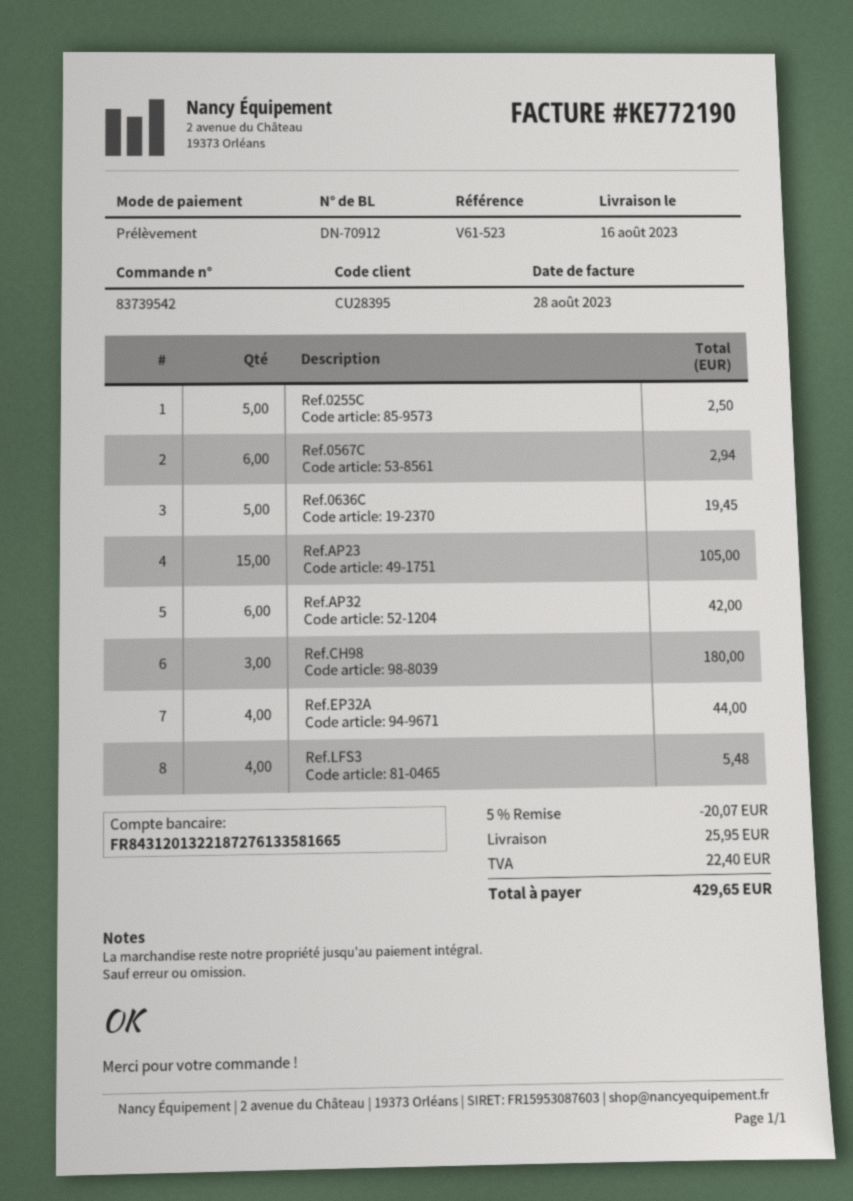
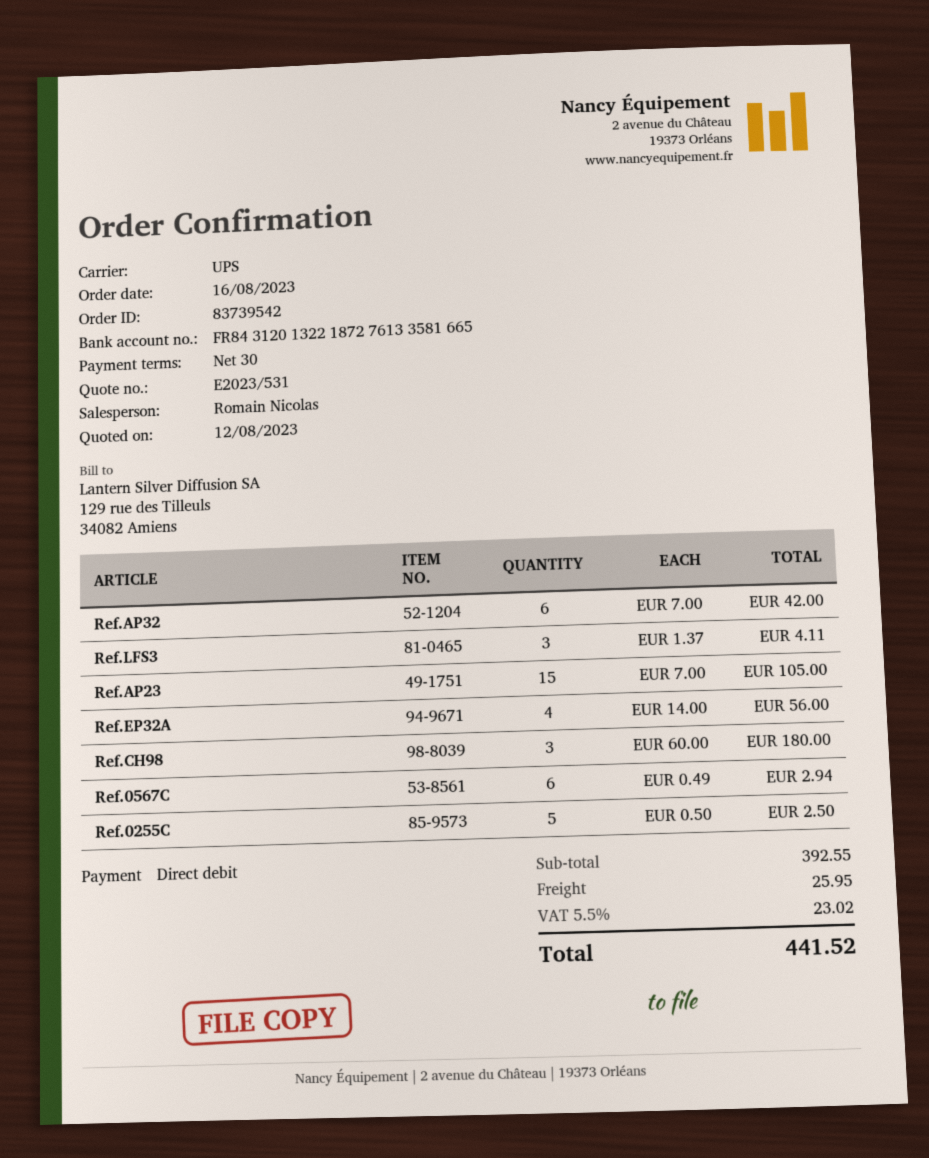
Ref.0636C: 5 for 19.45 -> none
Ref.EP32A: 4 for 44.00 -> 4 for 56.00
Ref.LFS3: 4 for 5.48 -> 3 for 4.11
discount: 5% = 20.07 -> none
tax: 22.40 -> 23.02
total: 429.65 -> 441.52

